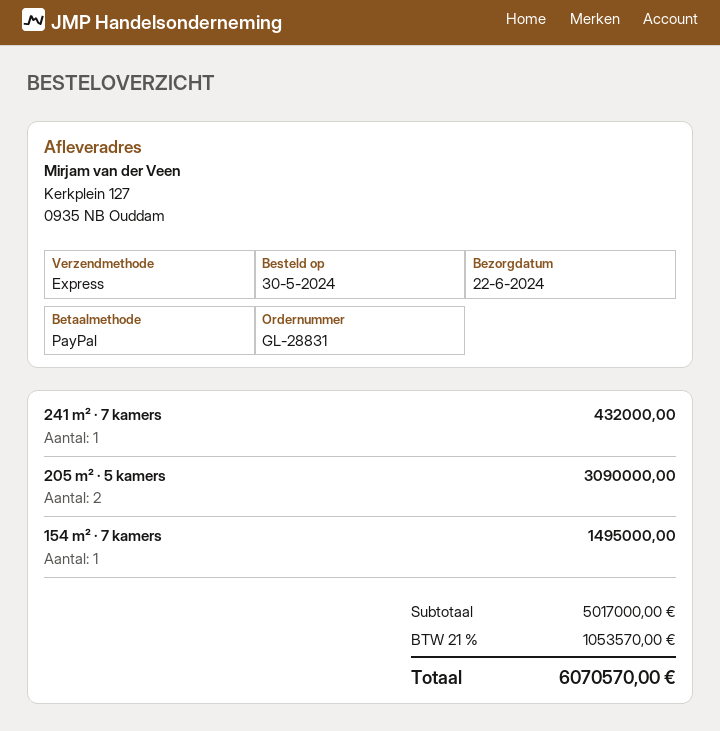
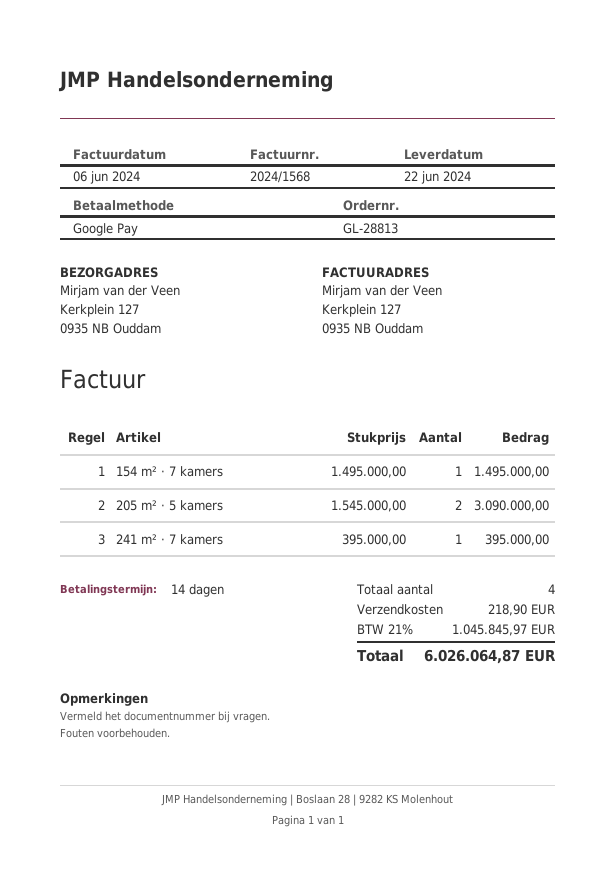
order number: GL-28831 -> GL-28813
payment method: PayPal -> Google Pay
241 m² · 7 kamers: 1 for 432000.00 -> 1 for 395000.00
shipping: none -> 218.90
tax: 21% = 1053570.00 -> 21% = 1045845.97
total: 6070570.00 -> 6026064.87

